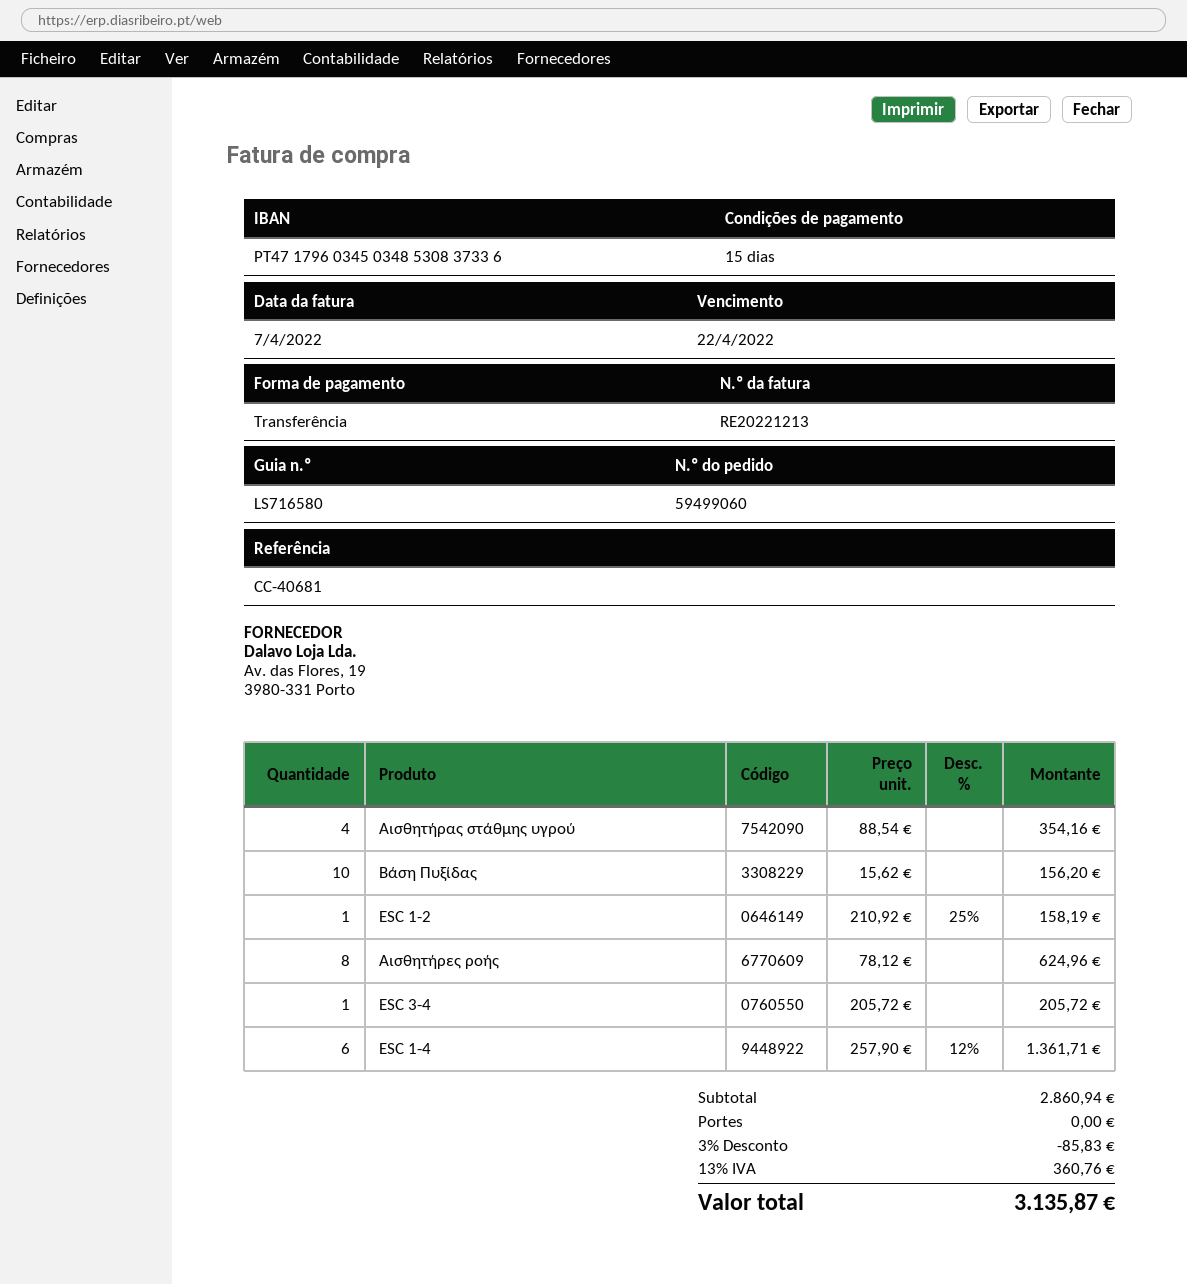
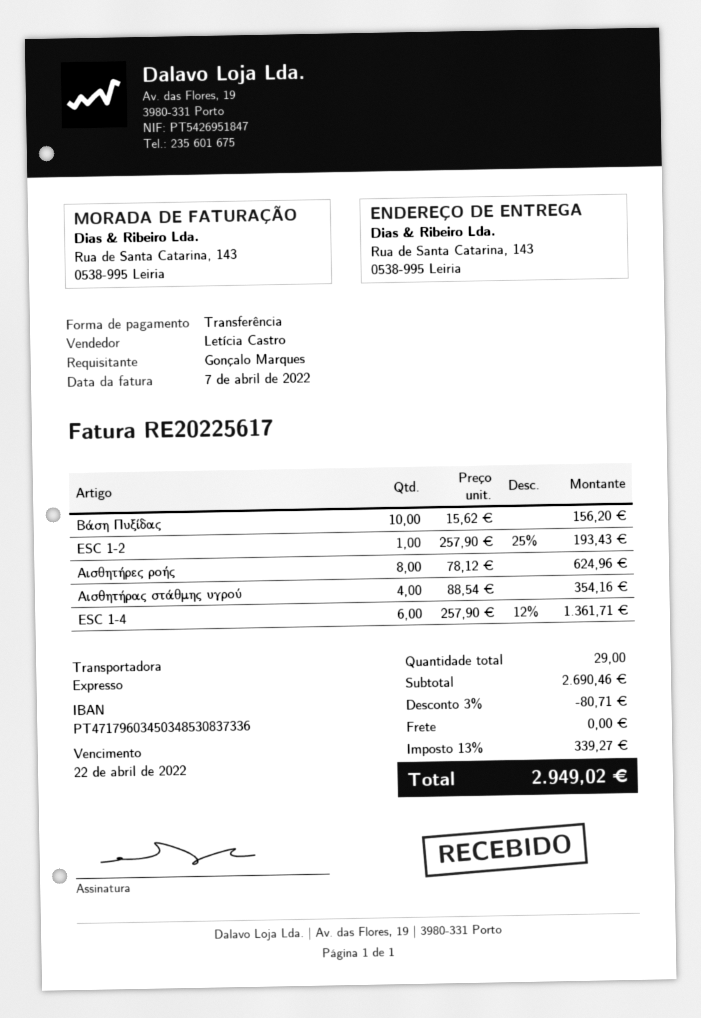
invoice number: RE20221213 -> RE20225617
ESC 1-2: 1 x 210.92 - 25% = 158.19 -> 1 x 257.90 - 25% = 193.43
ESC 3-4: 1 x 205.72 = 205.72 -> none
subtotal: 2860.94 -> 2690.46
discount: 3% = 85.83 -> 3% = 80.71
tax: 13% = 360.76 -> 13% = 339.27
total: 3135.87 -> 2949.02

